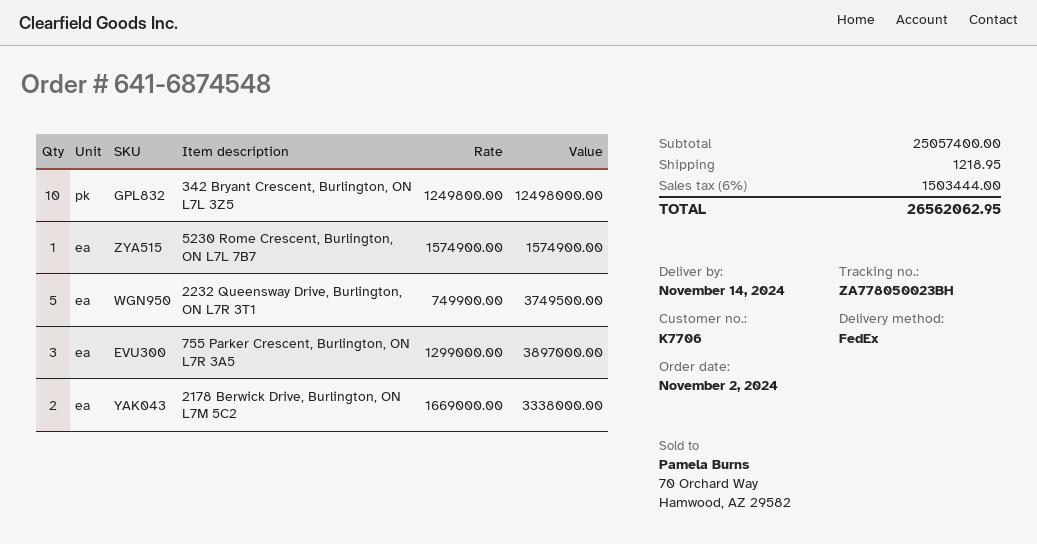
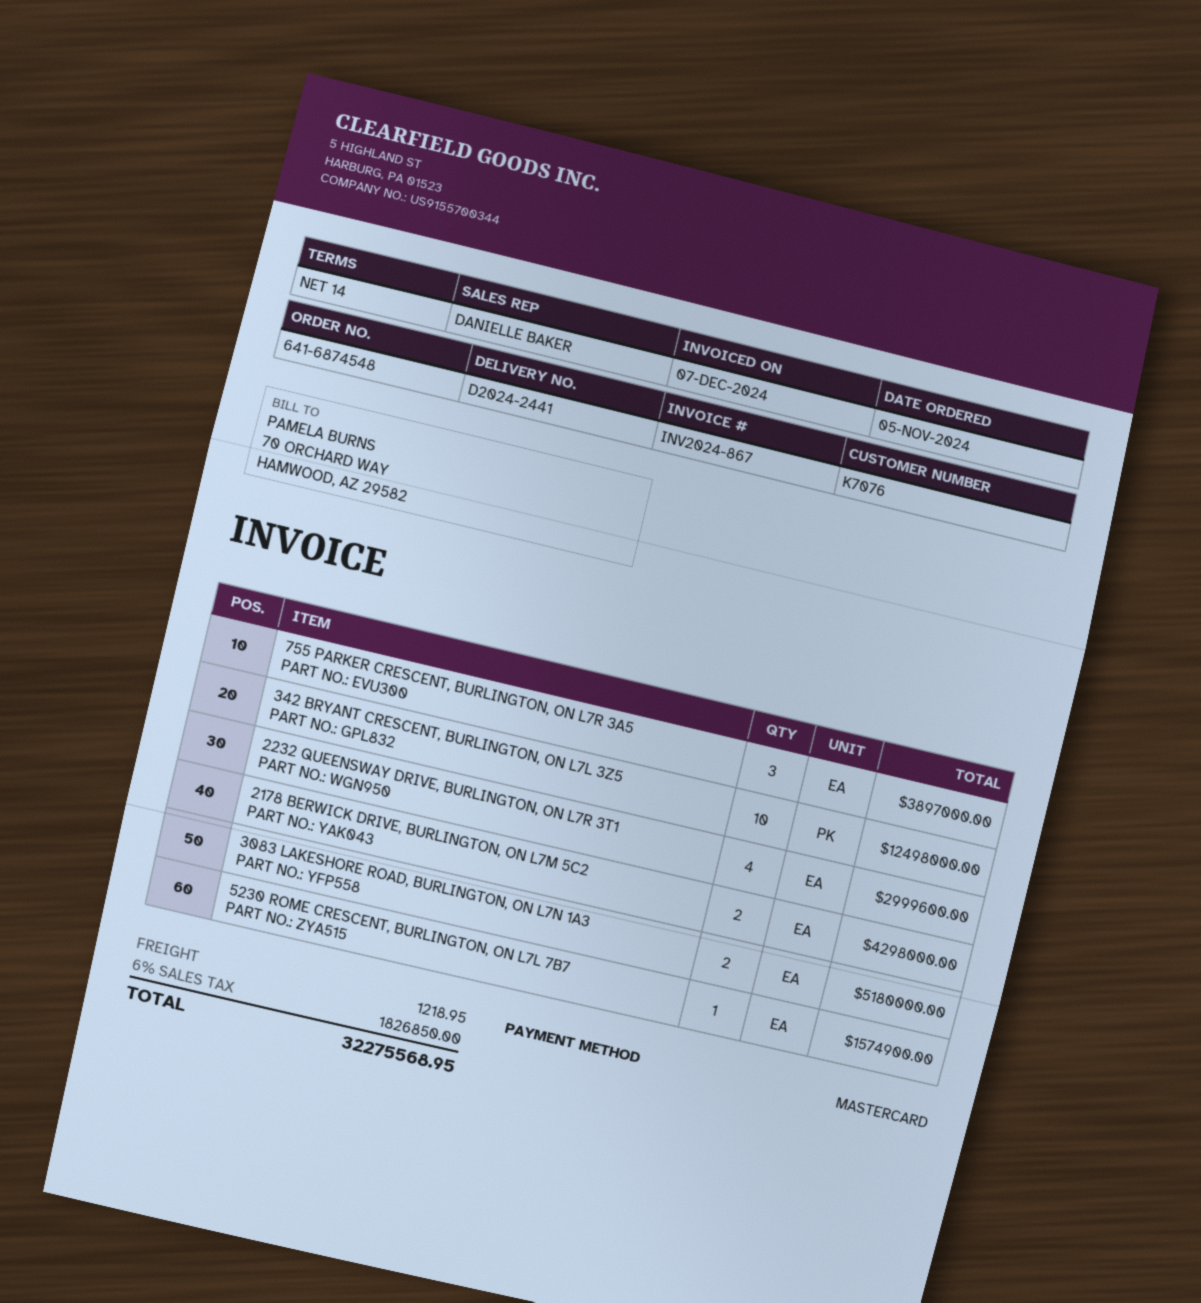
order date: 2024-11-02 -> 2024-11-05
customer number: K7706 -> K7076
2232 Queensway Drive, Burlington, ON L7R 3T1: 5 for 3749500.00 -> 4 for 2999600.00
2178 Berwick Drive, Burlington, ON L7M 5C2: 2 for 3338000.00 -> 2 for 4298000.00
3083 LAKESHORE ROAD, BURLINGTON, ON L7N 1A3: none -> 2 for 5180000.00
tax: 6% = 1503444.00 -> 6% = 1826850.00
total: 26562062.95 -> 32275568.95

